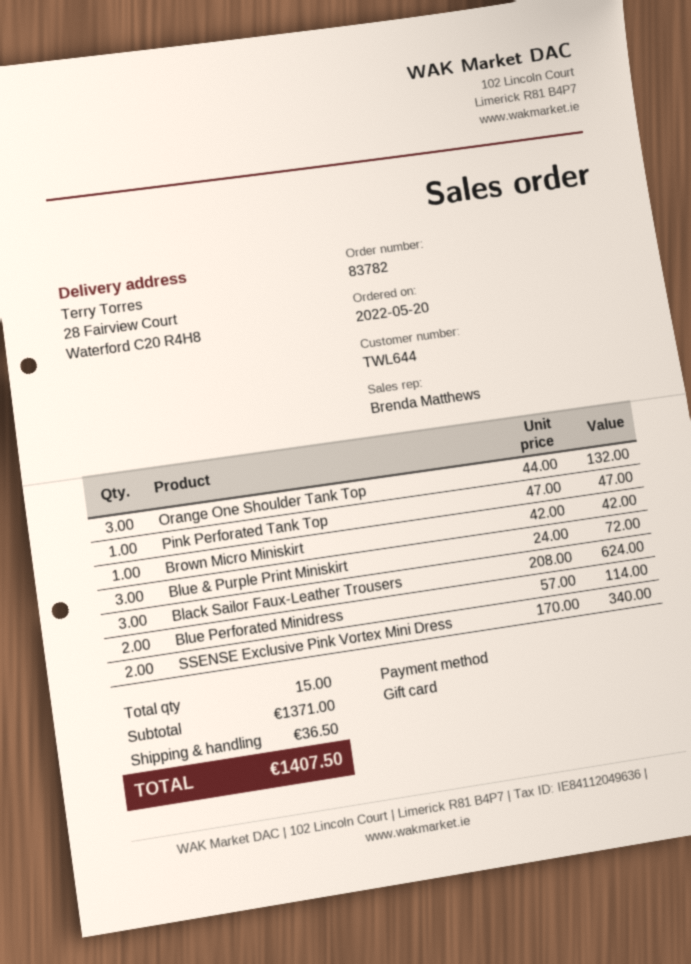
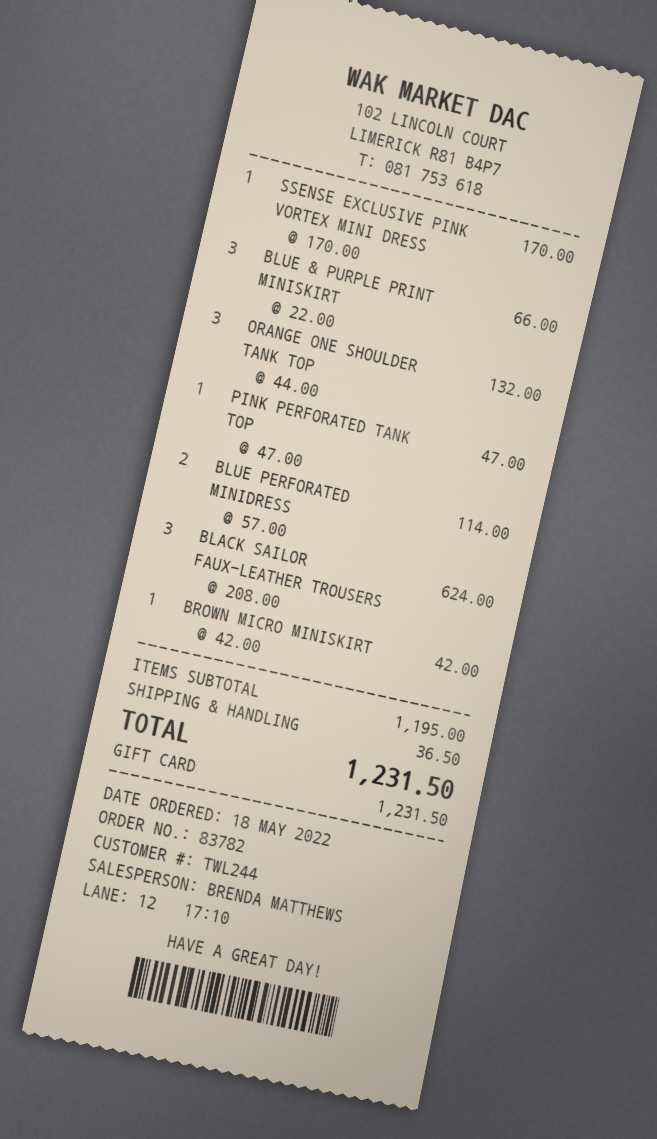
order date: 2022-05-20 -> 2022-05-18
customer number: TWL644 -> TWL244
Blue & Purple Print Miniskirt: 3 x 24.00 = 72.00 -> 3 x 22.00 = 66.00
SSENSE Exclusive Pink Vortex Mini Dress: 2 x 170.00 = 340.00 -> 1 x 170.00 = 170.00
subtotal: 1371.00 -> 1195.00
total: 1407.50 -> 1231.50

